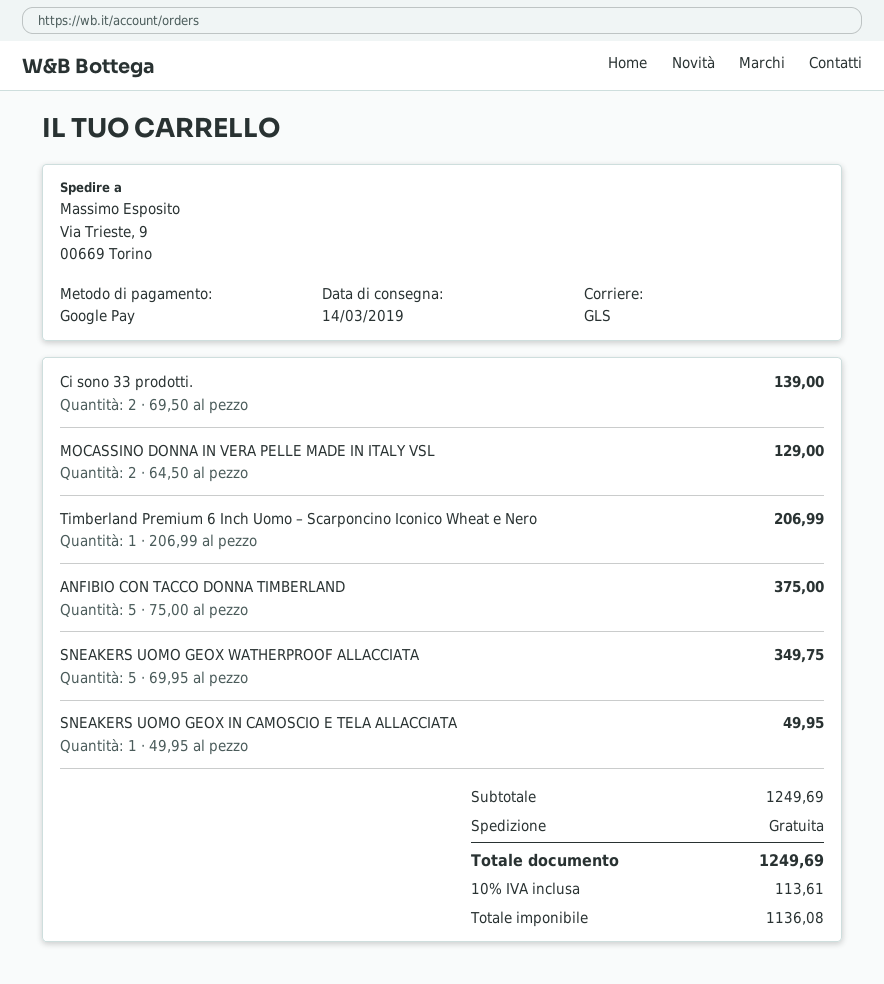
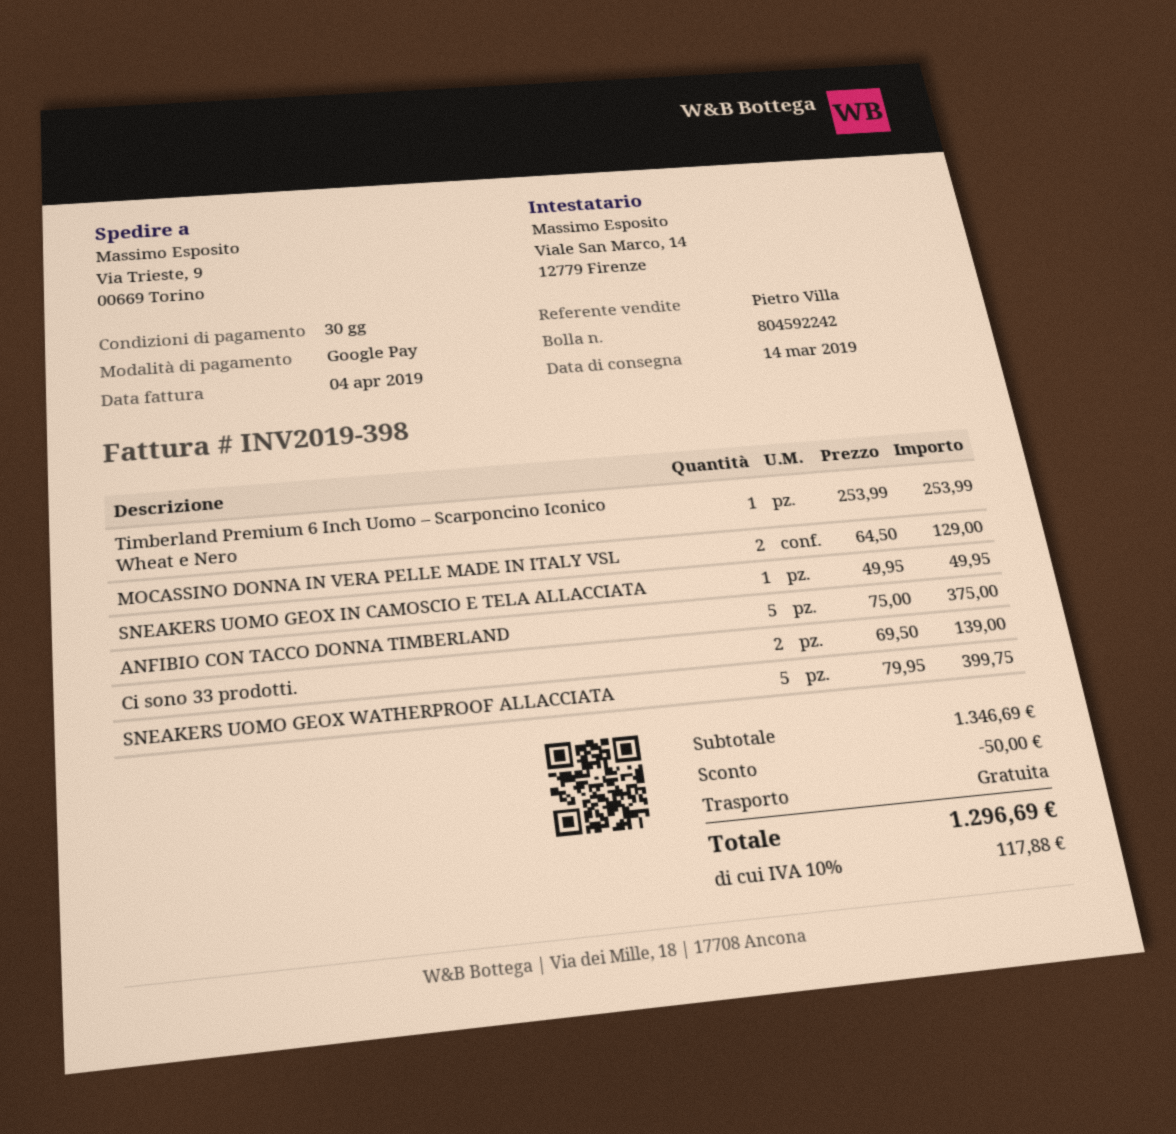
Timberland Premium 6 Inch Uomo – Scarponcino Iconico Wheat e Nero: 1 x 206.99 = 206.99 -> 1 x 253.99 = 253.99
SNEAKERS UOMO GEOX WATHERPROOF ALLACCIATA: 5 x 69.95 = 349.75 -> 5 x 79.95 = 399.75
subtotal: 1249.69 -> 1346.69
discount: none -> 50.00
tax: 10% = 113.61 -> 10% = 117.88
total: 1249.69 -> 1296.69

